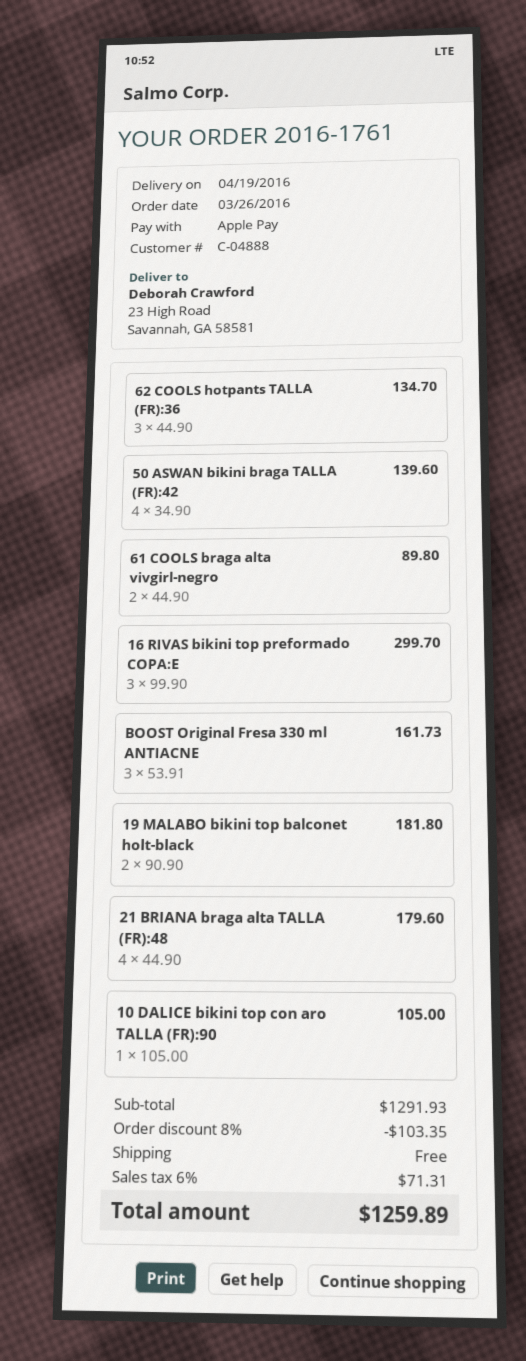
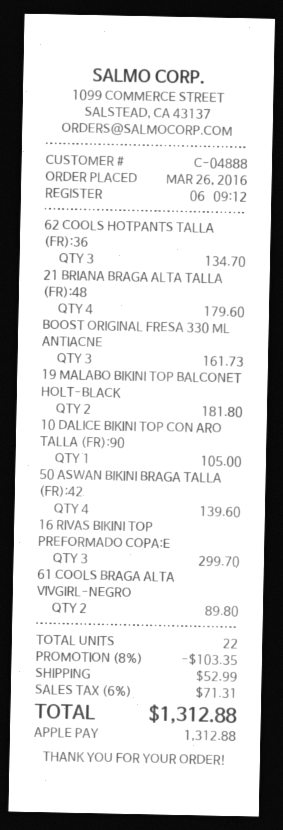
shipping: 0.00 -> 52.99
total: 1259.89 -> 1312.88

